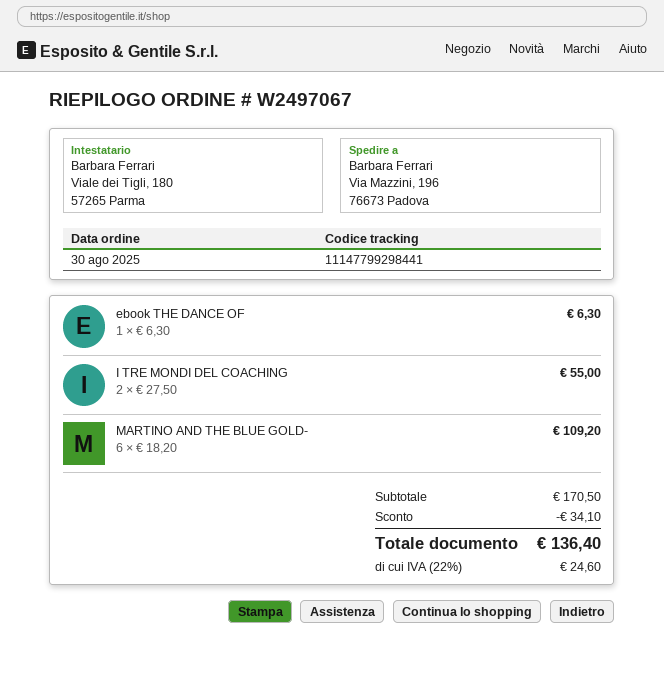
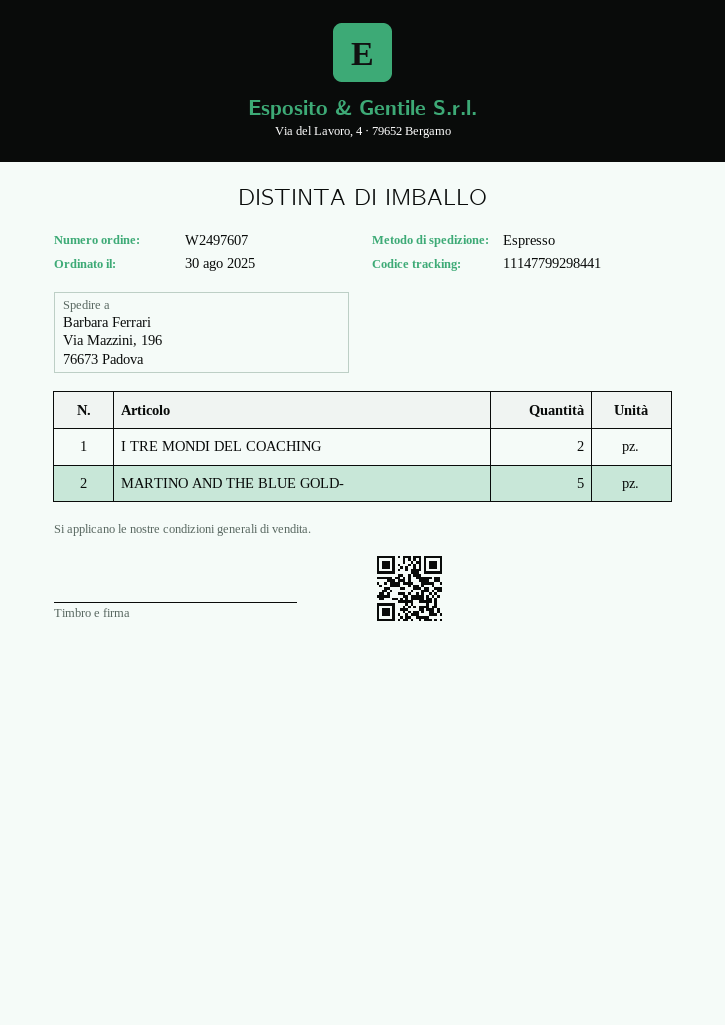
order number: W2497067 -> W2497607
ebook THE DANCE OF: 1 -> none
MARTINO AND THE BLUE GOLD-: 6 -> 5

